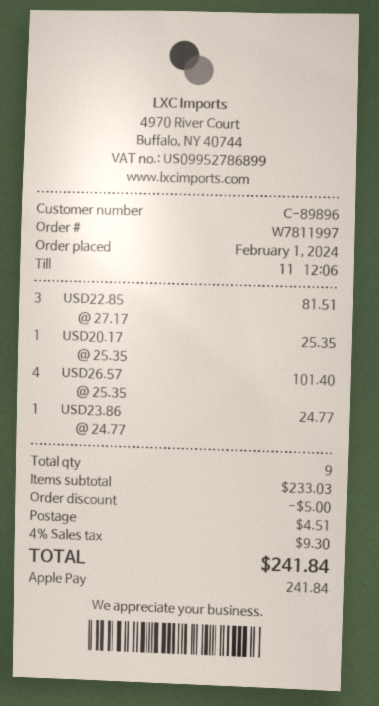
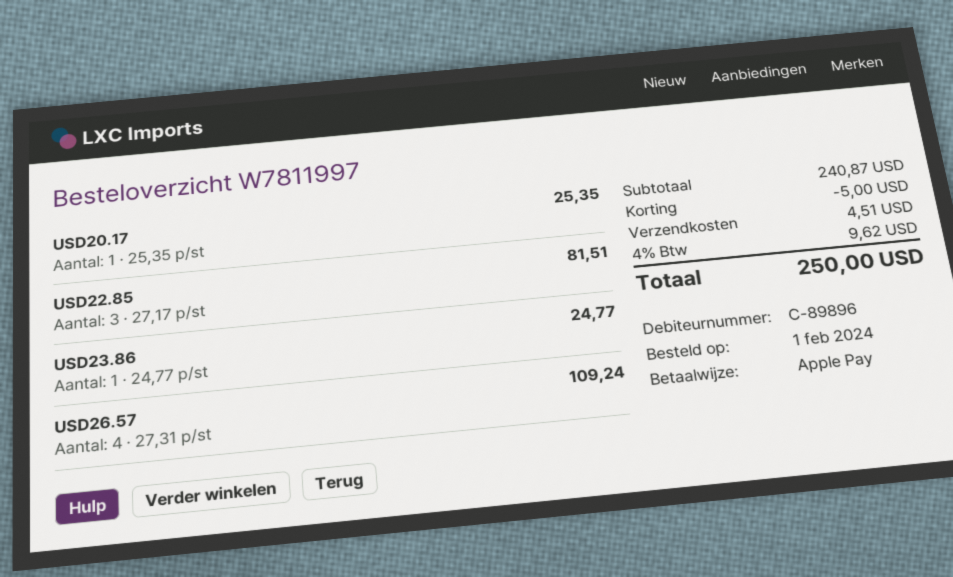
USD26.57: 4 x 25.35 = 101.40 -> 4 x 27.31 = 109.24
subtotal: 233.03 -> 240.87
tax: 4% = 9.30 -> 4% = 9.62
total: 241.84 -> 250.00

